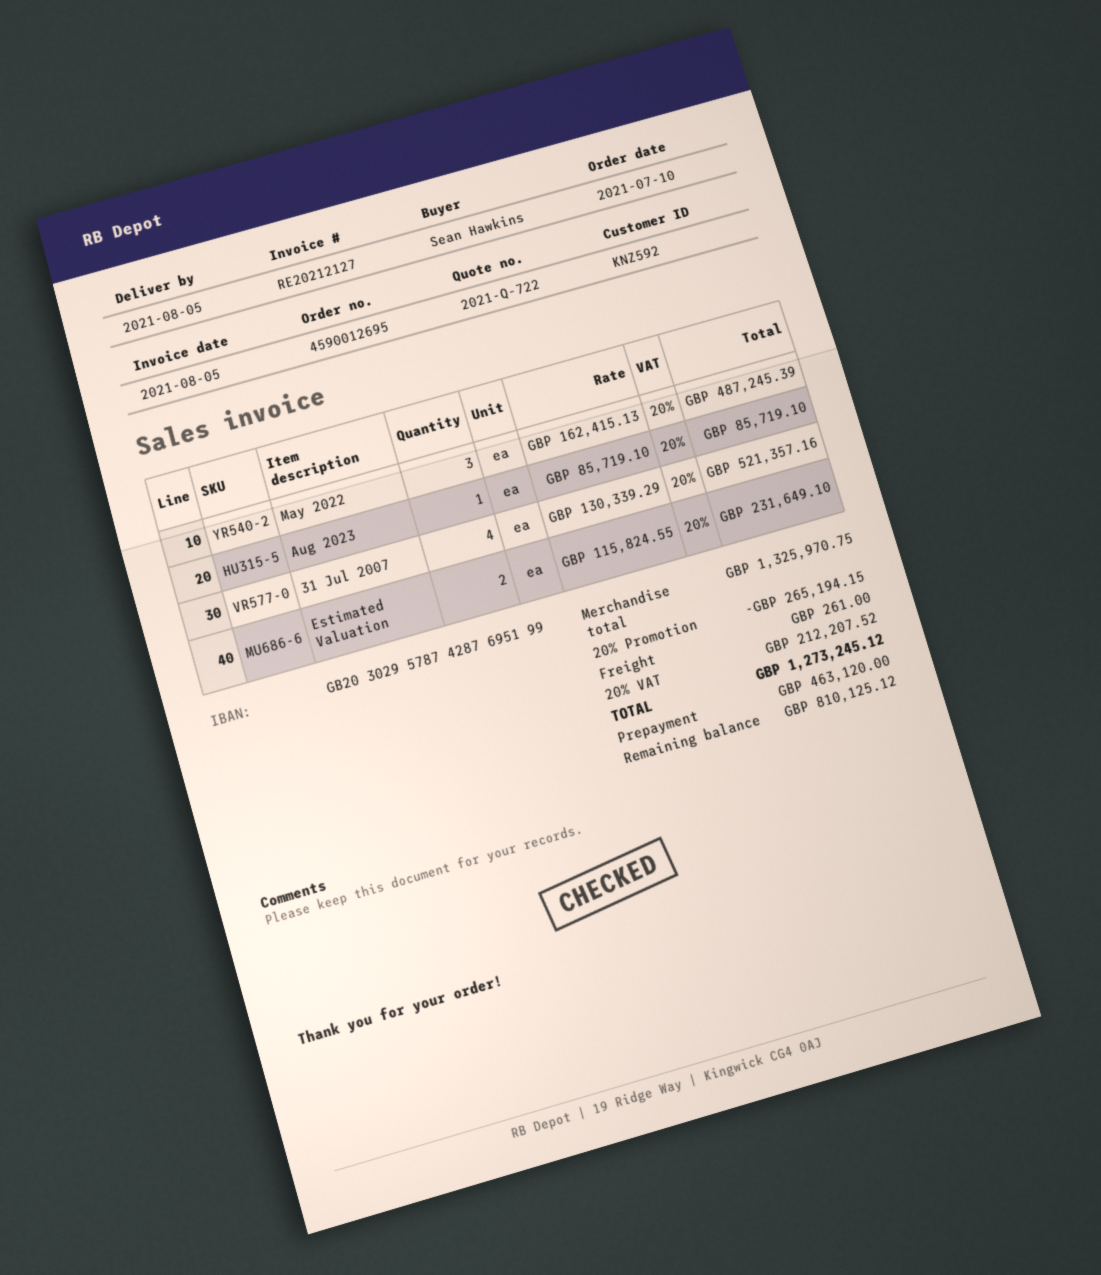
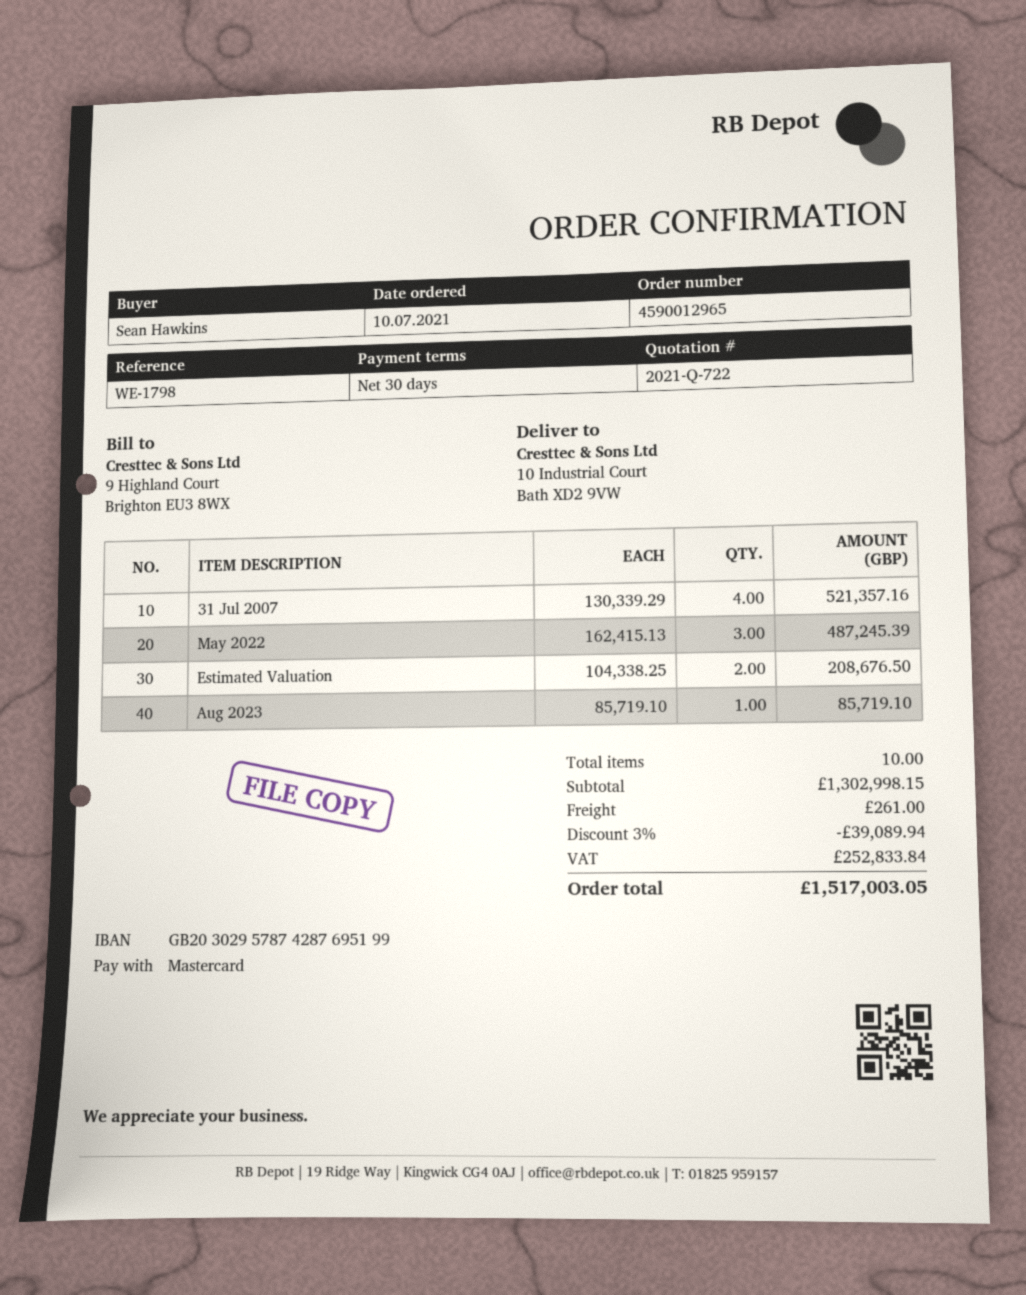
order number: 4590012695 -> 4590012965
Estimated Valuation: 2 x 115824.55 = 231649.10 -> 2 x 104338.25 = 208676.50
subtotal: 1325970.75 -> 1302998.15
discount: 20% = 265194.15 -> 3% = 39089.94
tax: 212207.52 -> 252833.84
total: 1273245.12 -> 1517003.05

